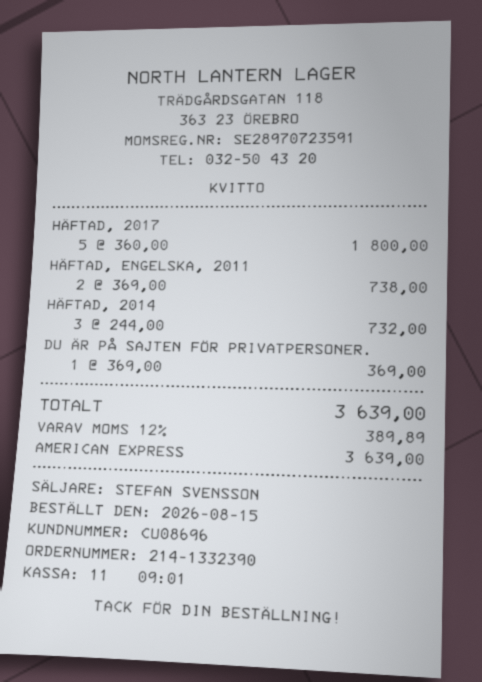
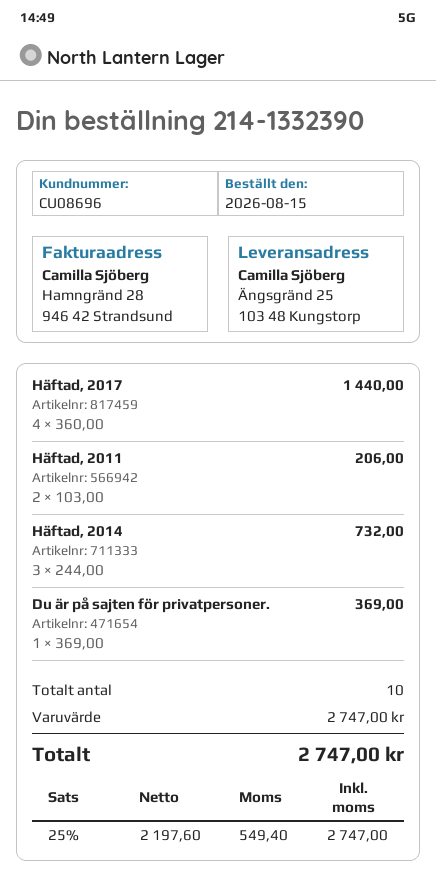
HÄFTAD, 2017: 5 x 360.00 = 1800.00 -> 4 x 360.00 = 1440.00
HÄFTAD, ENGELSKA, 2011: 2 x 369.00 = 738.00 -> none
Häftad, 2011: none -> 2 x 103.00 = 206.00
tax: 12% = 389.89 -> 25% = 549.40
total: 3639.00 -> 2747.00

